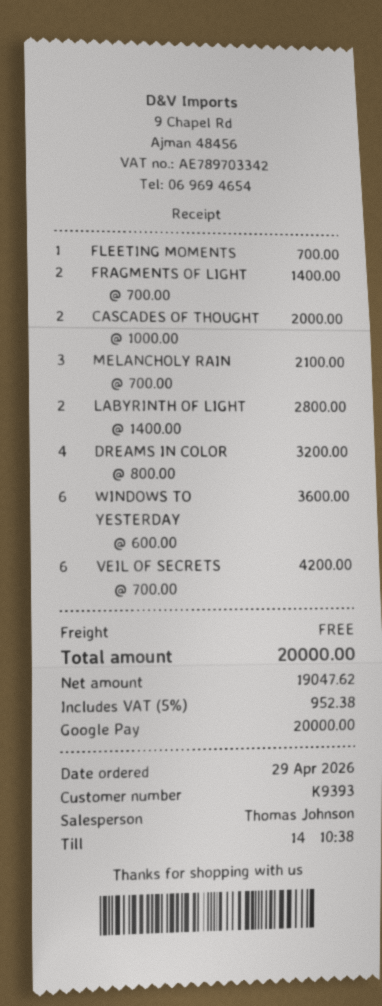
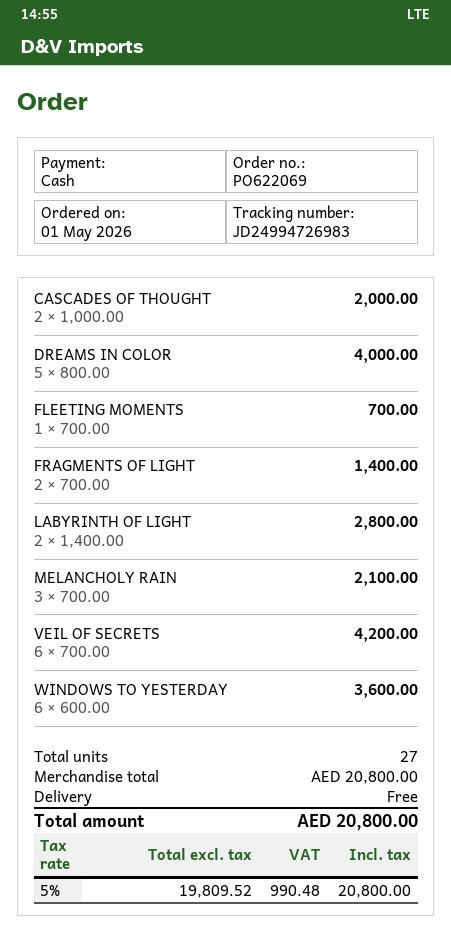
order date: 2026-04-29 -> 2026-05-01
payment method: Google Pay -> cash
DREAMS IN COLOR: 4 x 800.00 = 3200.00 -> 5 x 800.00 = 4000.00
net: 19047.62 -> 19809.52
tax: 5% = 952.38 -> 5% = 990.48
total: 20000.00 -> 20800.00

